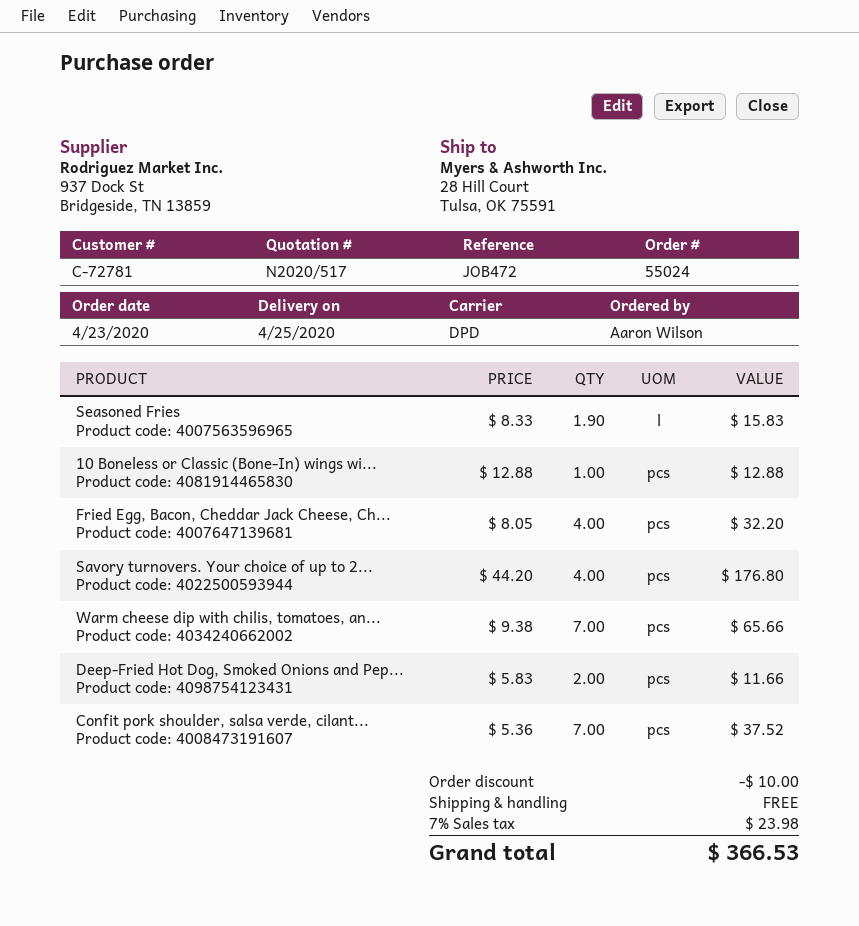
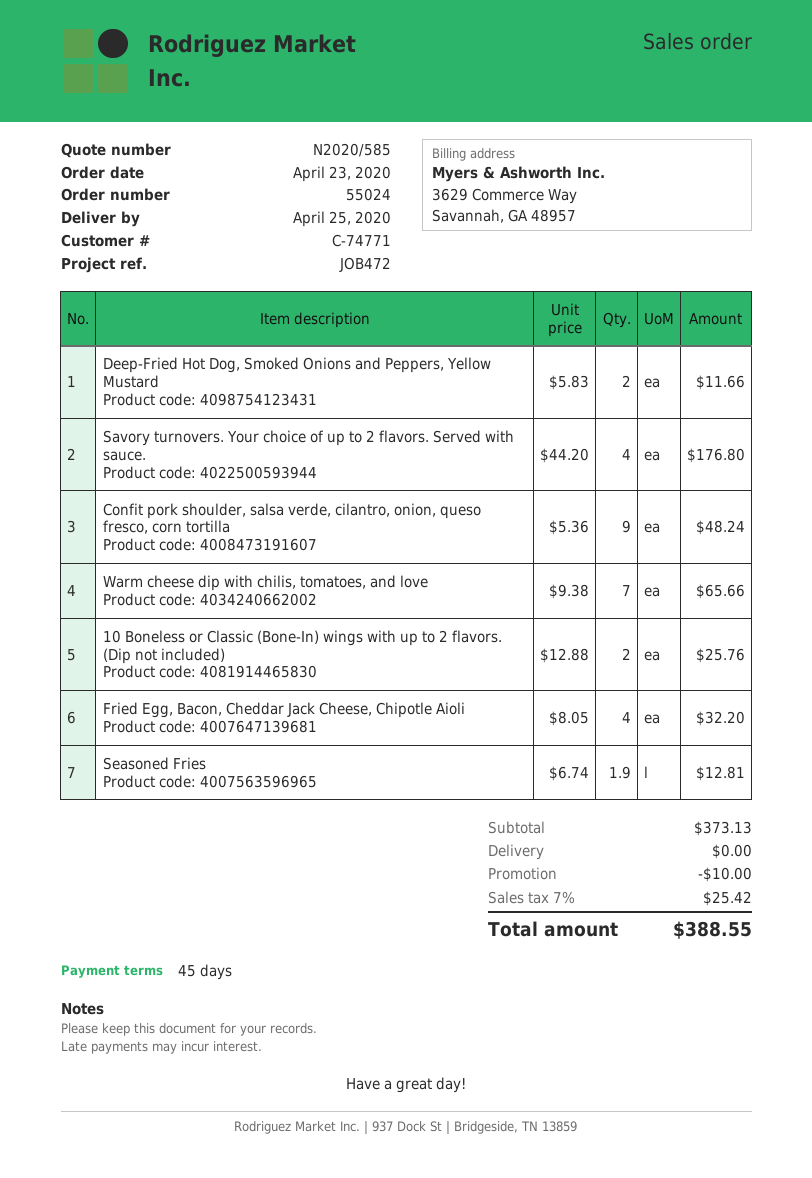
quote number: N2020/517 -> N2020/585
customer number: C-72781 -> C-74771
Seasoned Fries: 1.9 x 8.33 = 15.83 -> 1.9 x 6.74 = 12.81
10 Boneless or Classic (Bone-In) wings wi...: 1 x 12.88 = 12.88 -> 2 x 12.88 = 25.76
Confit pork shoulder, salsa verde, cilant...: 7 x 5.36 = 37.52 -> 9 x 5.36 = 48.24
tax: 7% = 23.98 -> 7% = 25.42
total: 366.53 -> 388.55

